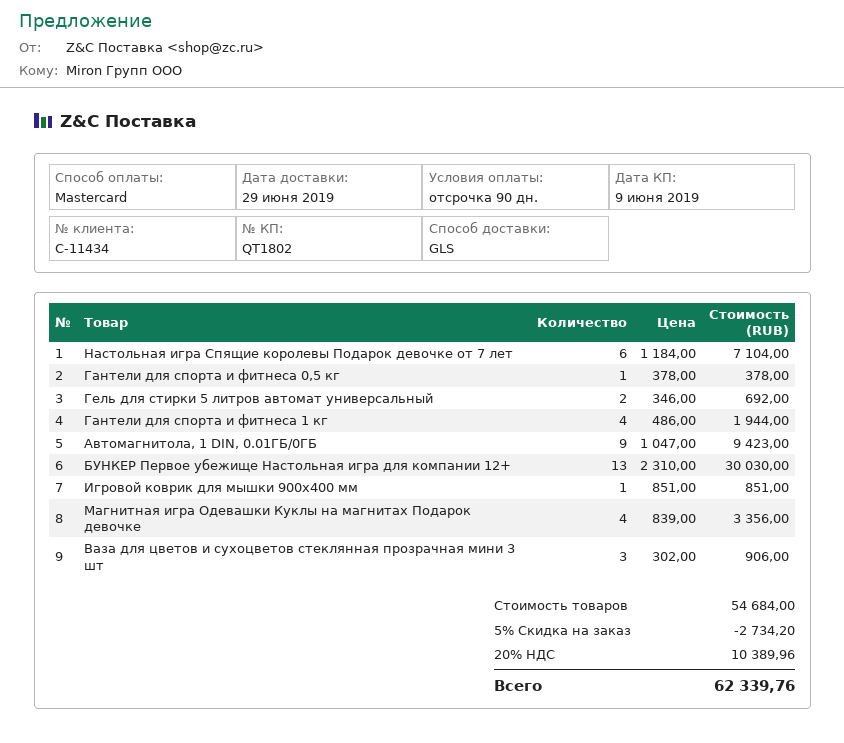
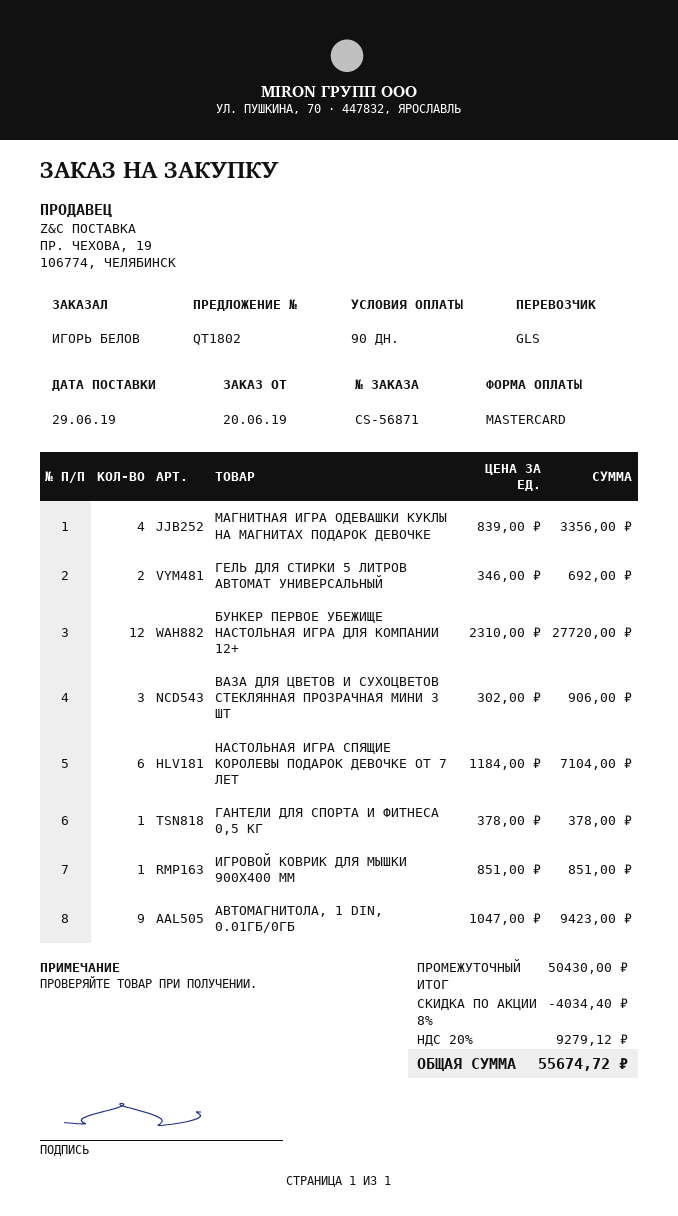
Гантели для спорта и фитнеса 1 кг: 4 x 486.00 = 1944.00 -> none
БУНКЕР Первое убежище Настольная игра для компании 12+: 13 x 2310.00 = 30030.00 -> 12 x 2310.00 = 27720.00
subtotal: 54684.00 -> 50430.00
discount: 5% = 2734.20 -> 8% = 4034.40
tax: 20% = 10389.96 -> 20% = 9279.12
total: 62339.76 -> 55674.72

